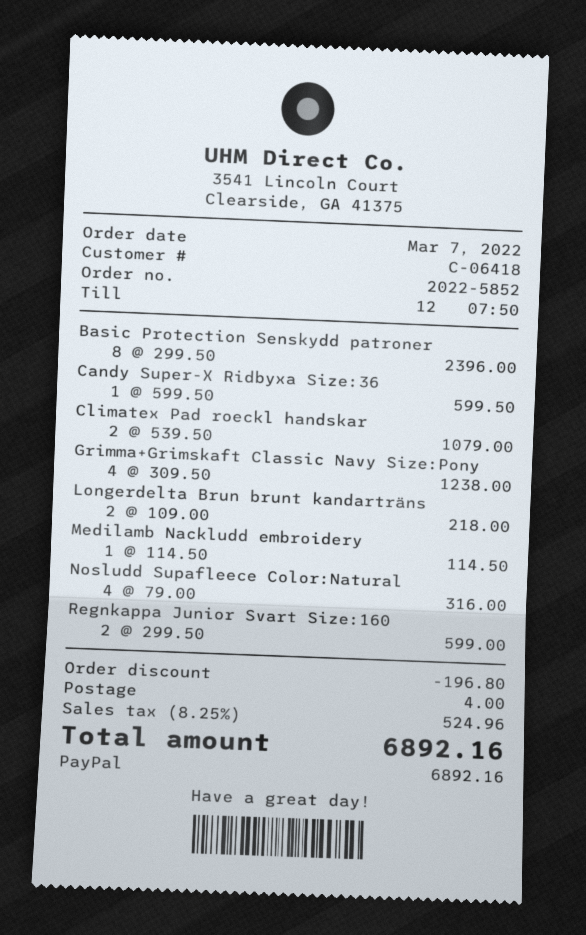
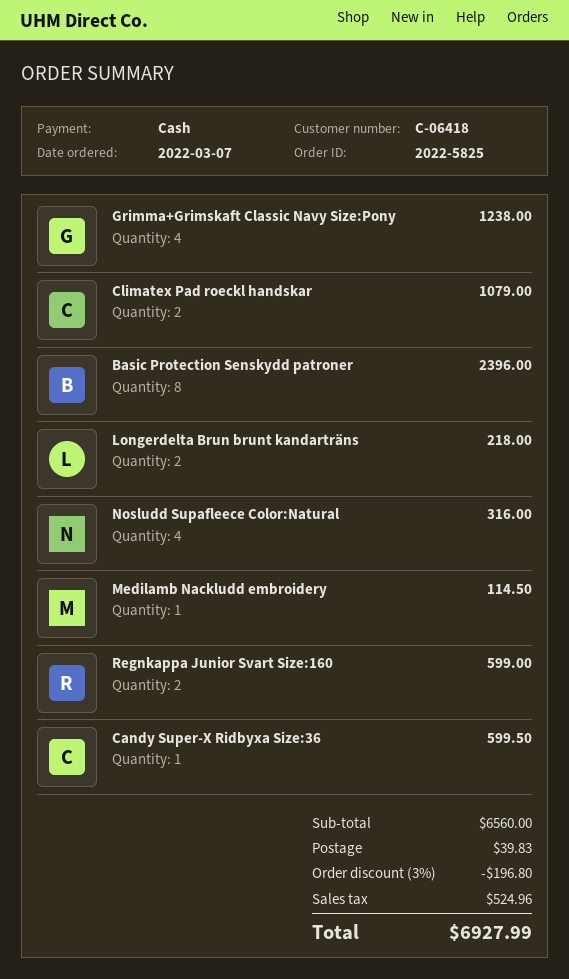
order number: 2022-5852 -> 2022-5825
payment method: PayPal -> cash
shipping: 4.00 -> 39.83
total: 6892.16 -> 6927.99

